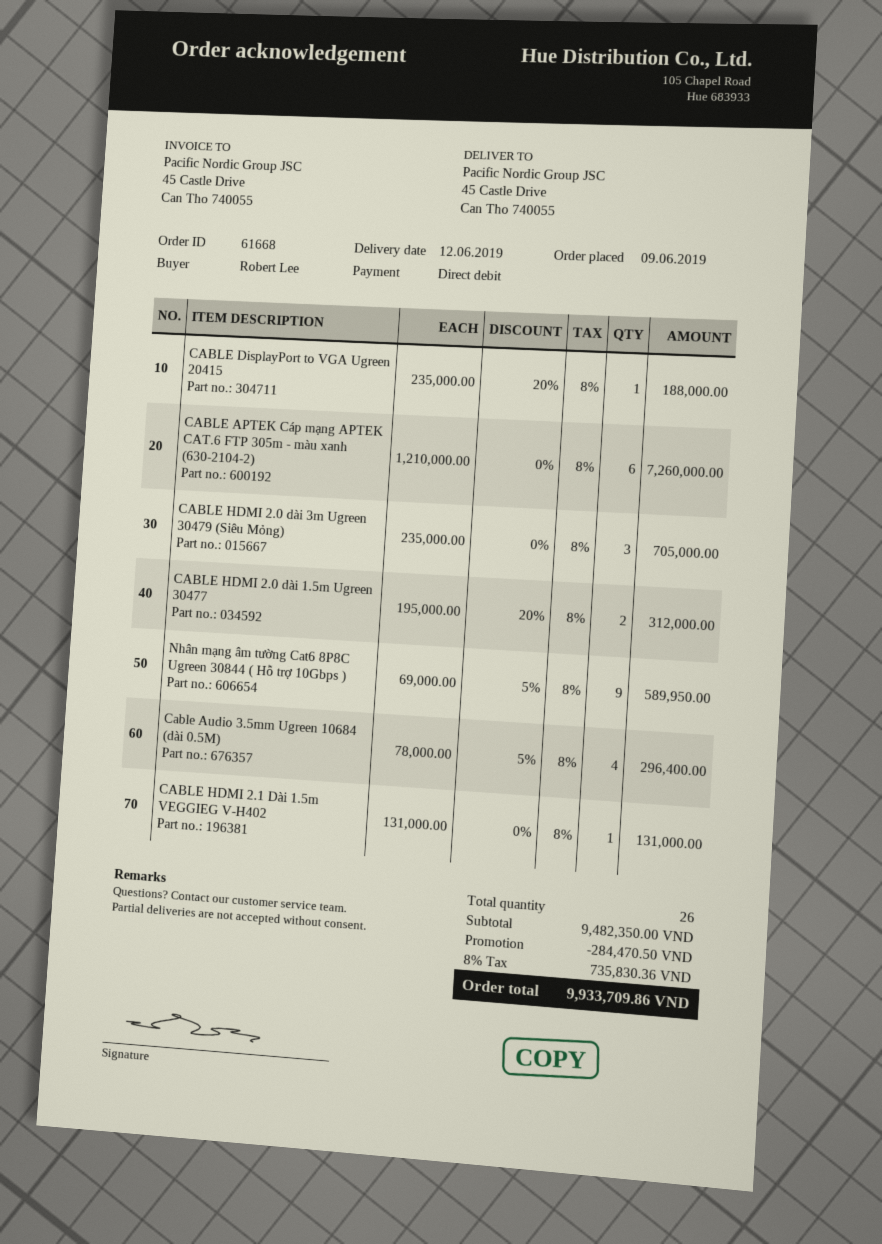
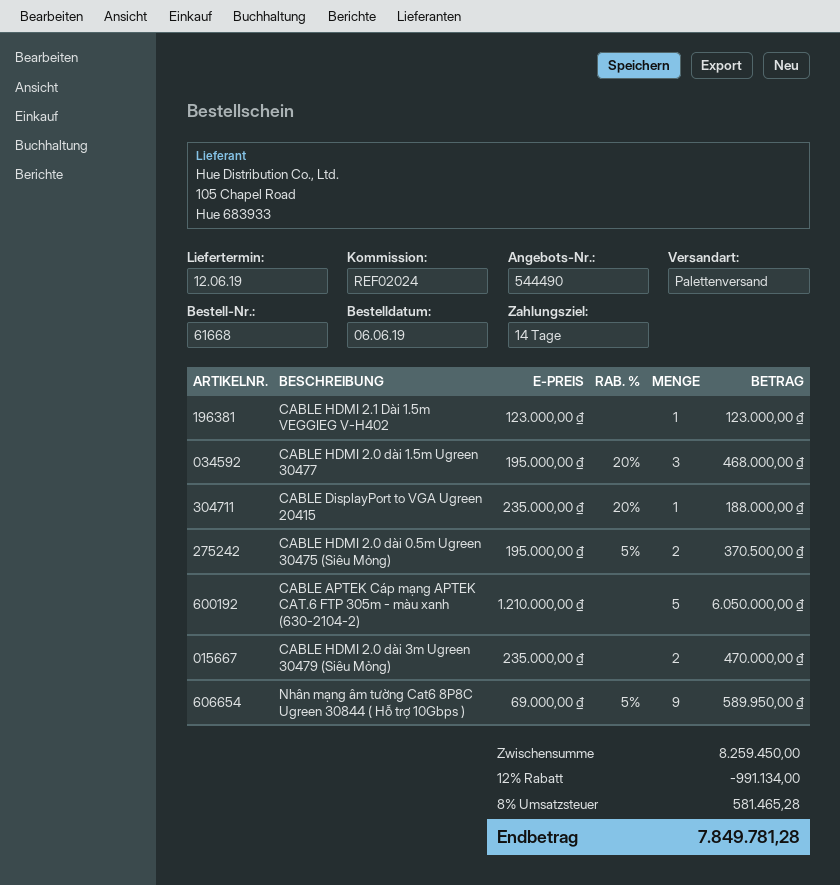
order date: 2019-06-09 -> 2019-06-06
CABLE APTEK Cáp mạng APTEK CAT.6 FTP 305m - màu xanh (630-2104-2): 6 x 1210000.00 = 7260000.00 -> 5 x 1210000.00 = 6050000.00
CABLE HDMI 2.0 dài 3m Ugreen 30479 (Siêu Mỏng): 3 x 235000.00 = 705000.00 -> 2 x 235000.00 = 470000.00
CABLE HDMI 2.0 dài 1.5m Ugreen 30477: 2 x 195000.00 - 20% = 312000.00 -> 3 x 195000.00 - 20% = 468000.00
Cable Audio 3.5mm Ugreen 10684 (dài 0.5M): 4 x 78000.00 - 5% = 296400.00 -> none
CABLE HDMI 2.1 Dài 1.5m VEGGIEG V-H402: 1 x 131000.00 = 131000.00 -> 1 x 123000.00 = 123000.00
CABLE HDMI 2.0 dài 0.5m Ugreen 30475 (Siêu Mỏng): none -> 2 x 195000.00 - 5% = 370500.00
subtotal: 9482350.00 -> 8259450.00
discount: 284470.50 -> 991134.00
tax: 8% = 735830.36 -> 8% = 581465.28
total: 9933709.86 -> 7849781.28

